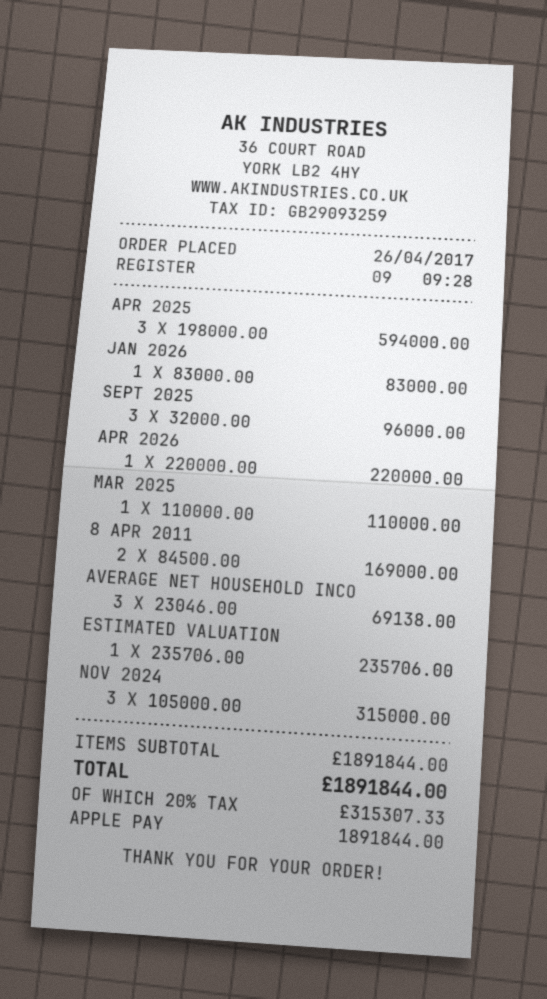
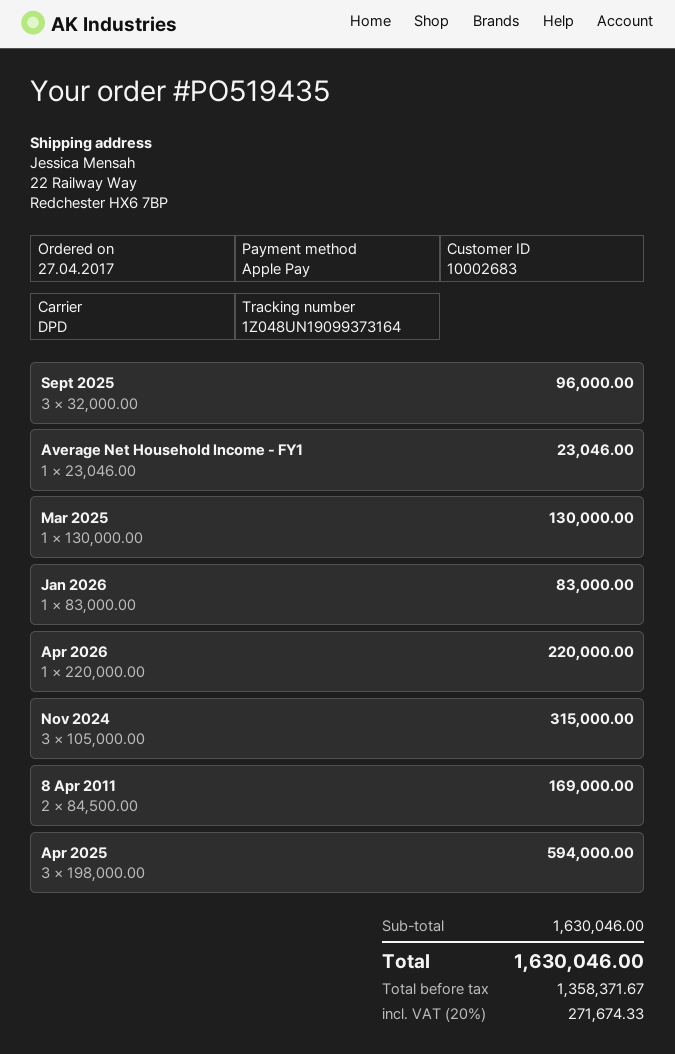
order date: 2017-04-26 -> 2017-04-27
MAR 2025: 1 x 110000.00 = 110000.00 -> 1 x 130000.00 = 130000.00
AVERAGE NET HOUSEHOLD INCO: 3 x 23046.00 = 69138.00 -> 1 x 23046.00 = 23046.00
ESTIMATED VALUATION: 1 x 235706.00 = 235706.00 -> none
subtotal: 1891844.00 -> 1630046.00
tax: 20% = 315307.33 -> 20% = 271674.33
total: 1891844.00 -> 1630046.00

